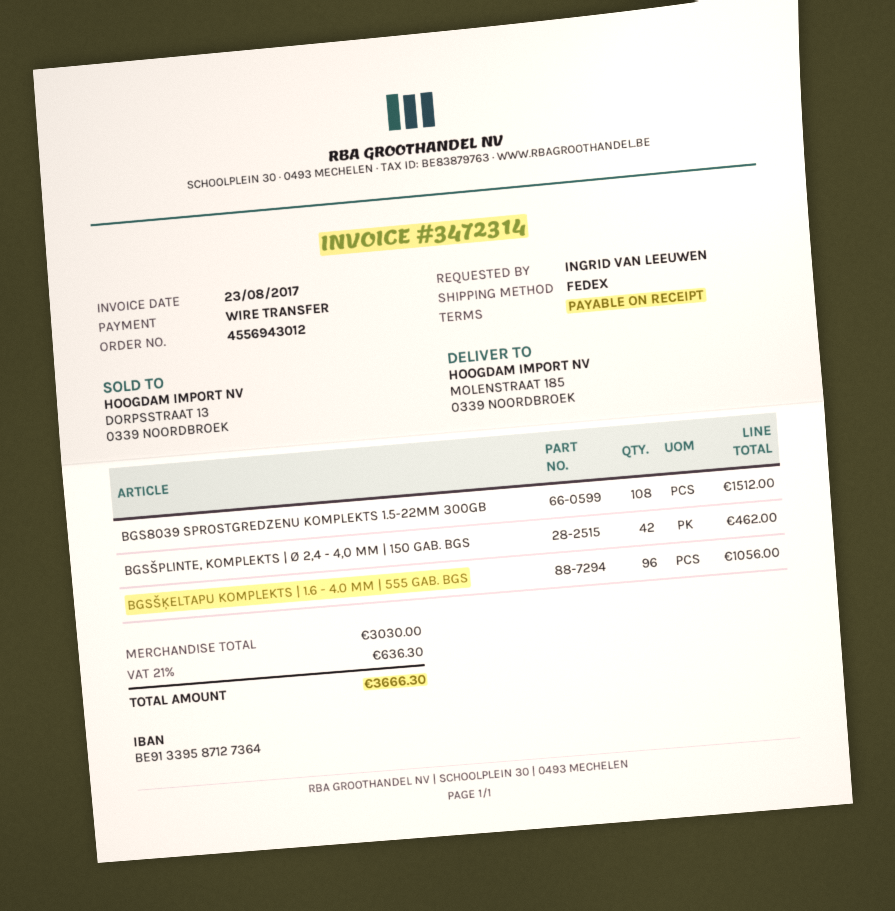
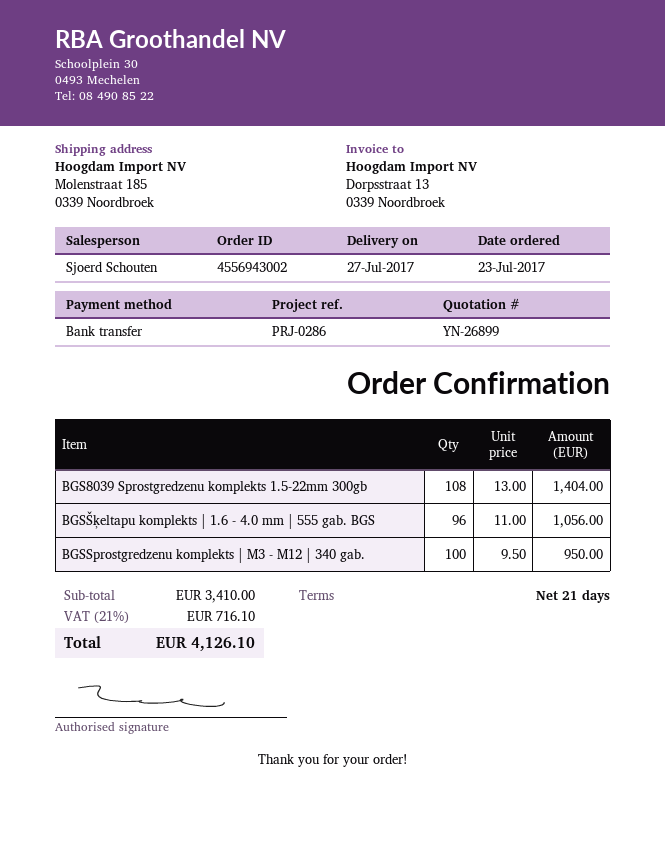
order number: 4556943012 -> 4556943002
payment terms: on receipt -> 21 days
BGS8039 SPROSTGREDZENU KOMPLEKTS 1.5-22MM 300GB: 108 for 1512.00 -> 108 for 1404.00
BGSŠPLINTE, KOMPLEKTS | Ø 2,4 - 4,0 MM | 150 GAB. BGS: 42 for 462.00 -> none
BGSSprostgredzenu komplekts | M3 - M12 | 340 gab.: none -> 100 for 950.00
subtotal: 3030.00 -> 3410.00
tax: 21% = 636.30 -> 21% = 716.10
total: 3666.30 -> 4126.10

